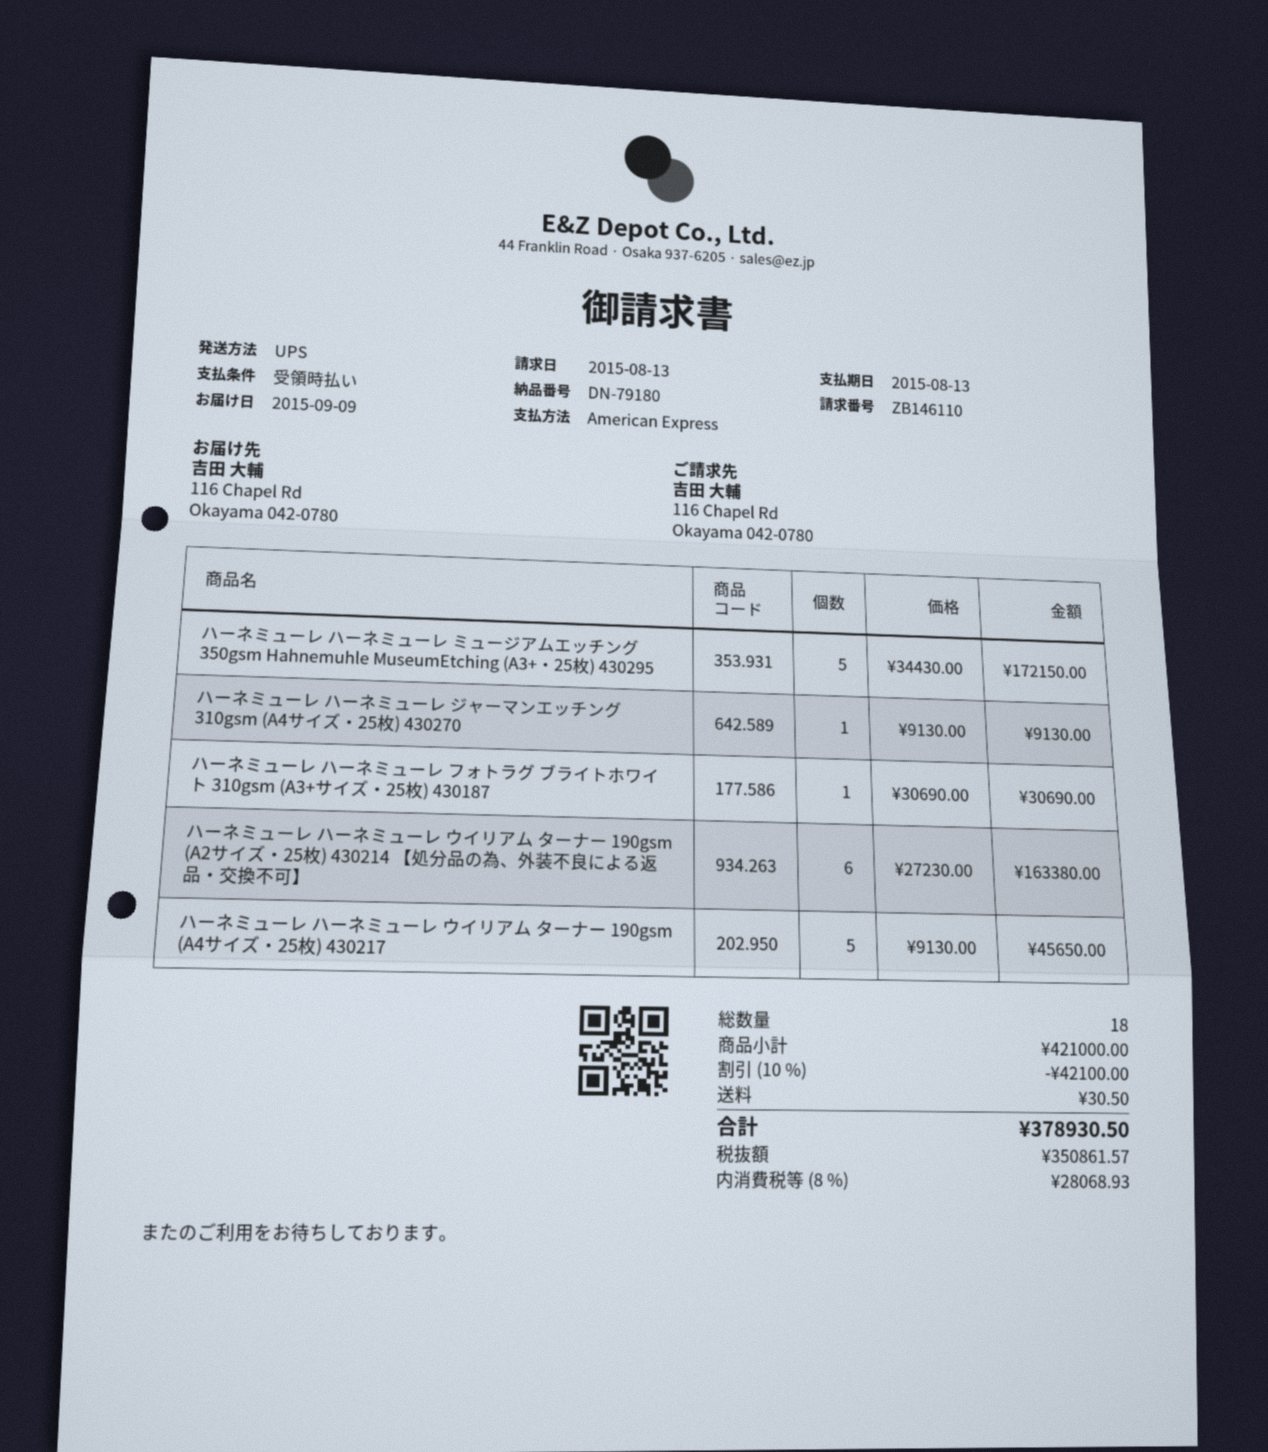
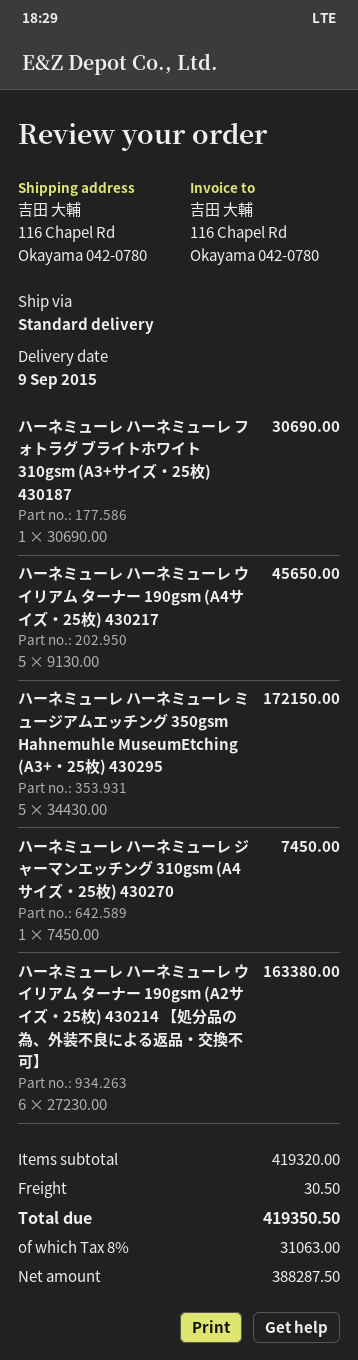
shipping method: UPS -> standard
ハーネミューレ ハーネミューレ ジャーマンエッチング 310gsm (A4サイズ・25枚) 430270: 1 x 9130.00 = 9130.00 -> 1 x 7450.00 = 7450.00
subtotal: 421000.00 -> 419320.00
discount: 10% = 42100.00 -> none
net: 350861.57 -> 388287.50
tax: 8% = 28068.93 -> 8% = 31063.00
total: 378930.50 -> 419350.50

